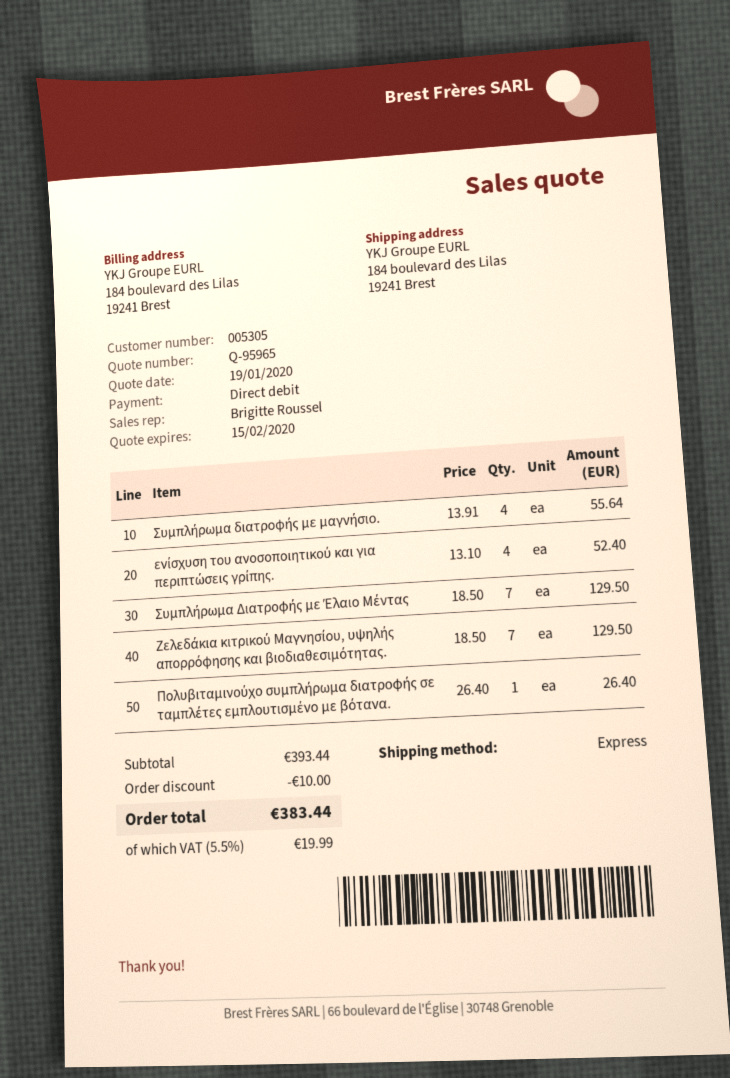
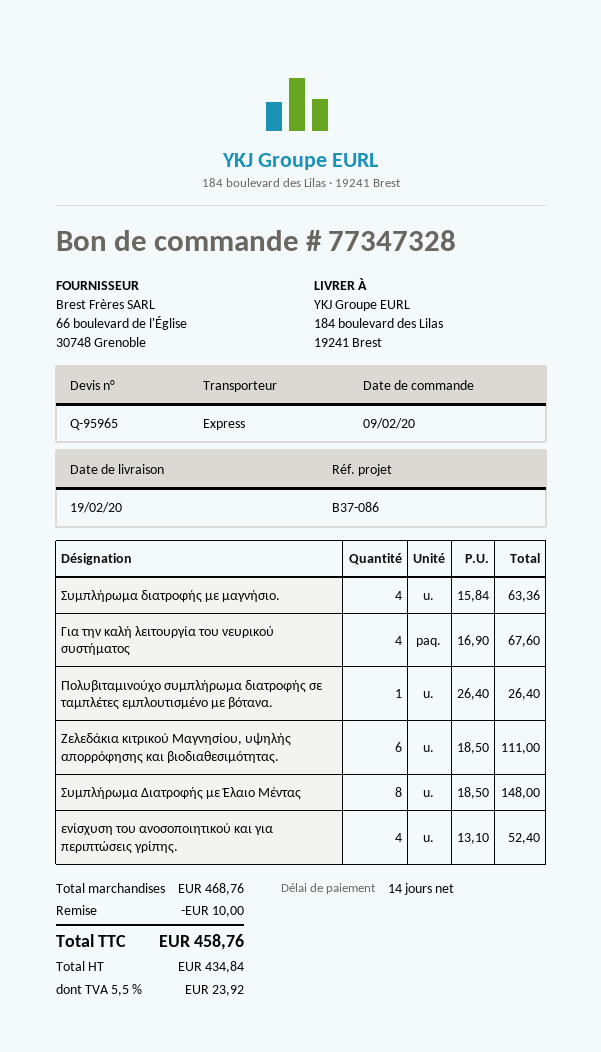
Συμπλήρωμα διατροφής με μαγνήσιο.: 4 x 13.91 = 55.64 -> 4 x 15.84 = 63.36
Συμπλήρωμα Διατροφής με Έλαιο Μέντας: 7 x 18.50 = 129.50 -> 8 x 18.50 = 148.00
Ζελεδάκια κιτρικού Μαγνησίου, υψηλής απορρόφησης και βιοδιαθεσιμότητας.: 7 x 18.50 = 129.50 -> 6 x 18.50 = 111.00
Για την καλή λειτουργία του νευρικού συστήματος: none -> 4 x 16.90 = 67.60
subtotal: 393.44 -> 468.76
tax: 5.5% = 19.99 -> 5.5% = 23.92
total: 383.44 -> 458.76

